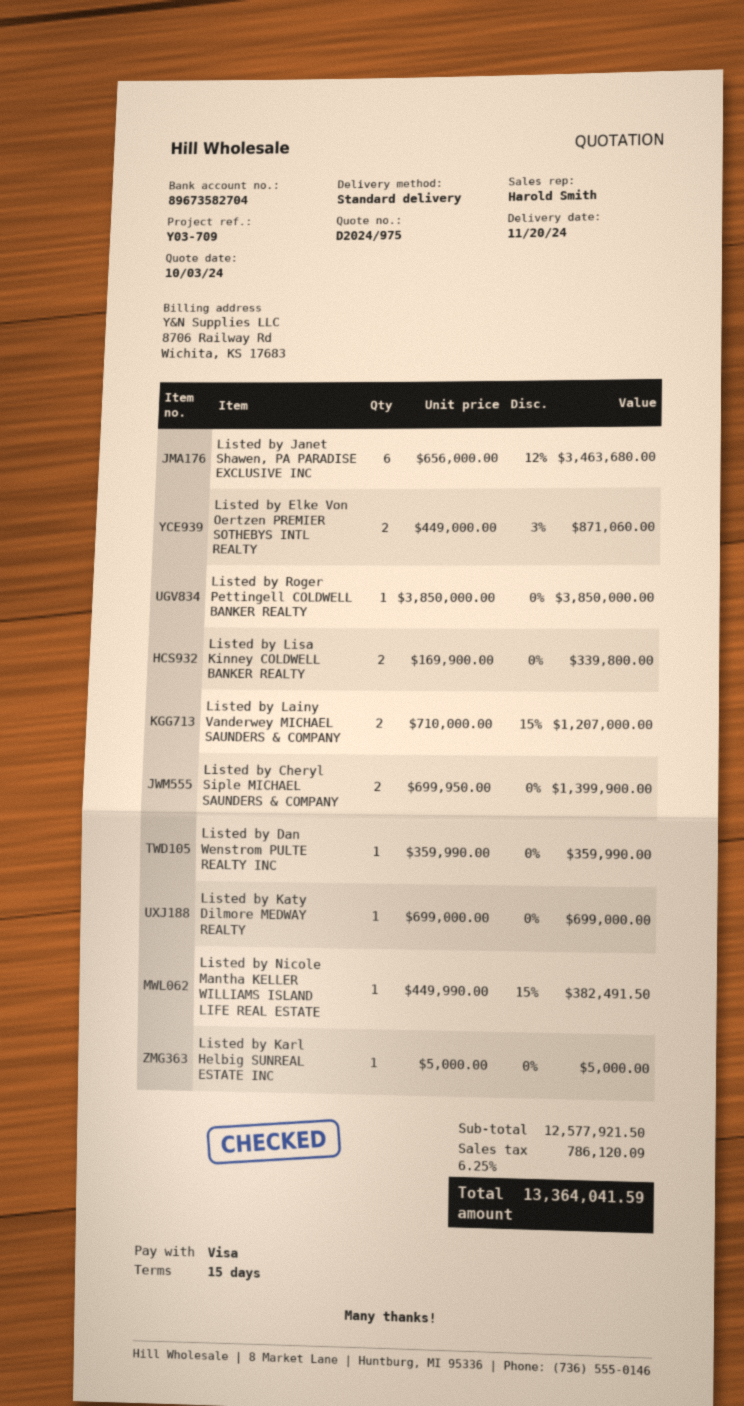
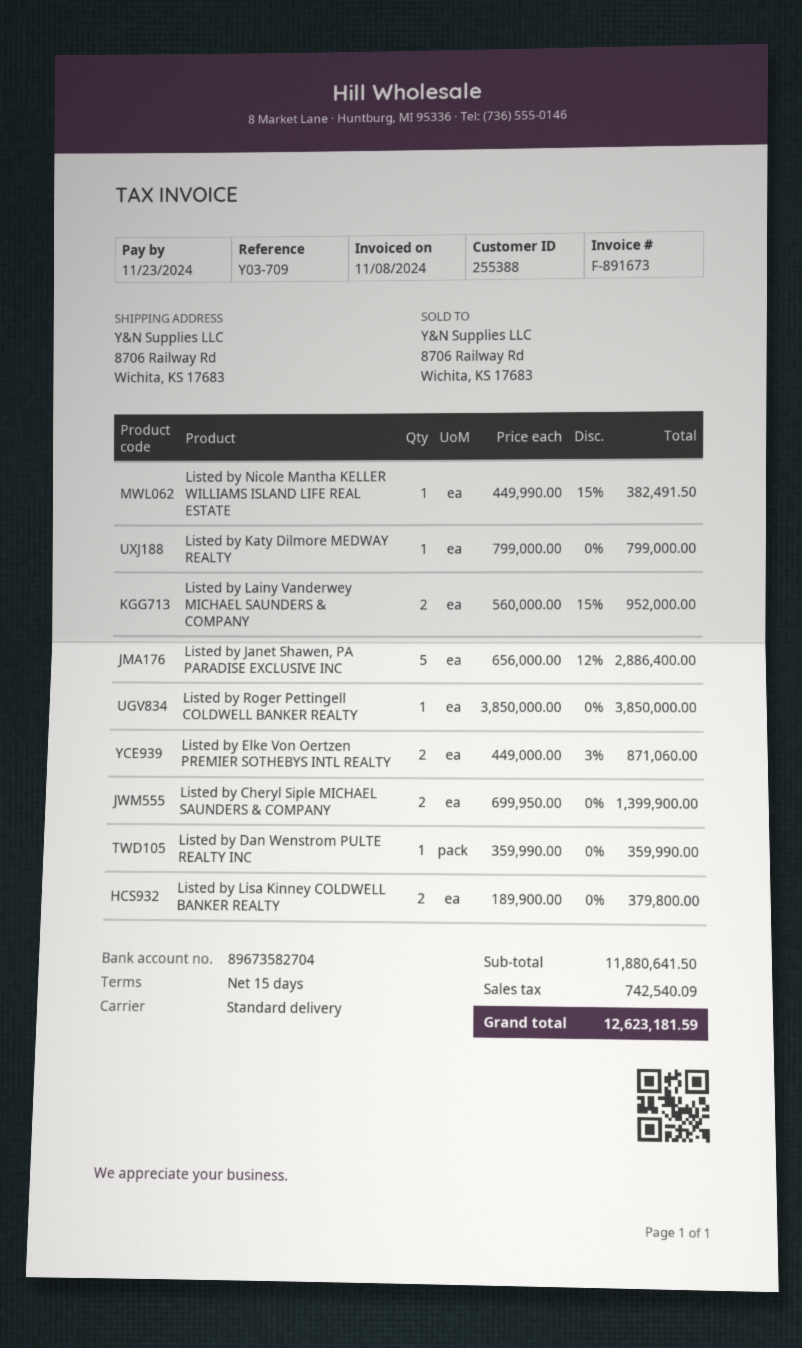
Listed by Janet Shawen, PA PARADISE EXCLUSIVE INC: 6 x 656000.00 - 12% = 3463680.00 -> 5 x 656000.00 - 12% = 2886400.00
Listed by Lisa Kinney COLDWELL BANKER REALTY: 2 x 169900.00 = 339800.00 -> 2 x 189900.00 = 379800.00
Listed by Lainy Vanderwey MICHAEL SAUNDERS & COMPANY: 2 x 710000.00 - 15% = 1207000.00 -> 2 x 560000.00 - 15% = 952000.00
Listed by Katy Dilmore MEDWAY REALTY: 1 x 699000.00 = 699000.00 -> 1 x 799000.00 = 799000.00
Listed by Karl Helbig SUNREAL ESTATE INC: 1 x 5000.00 = 5000.00 -> none
subtotal: 12577921.50 -> 11880641.50
tax: 786120.09 -> 742540.09
total: 13364041.59 -> 12623181.59

